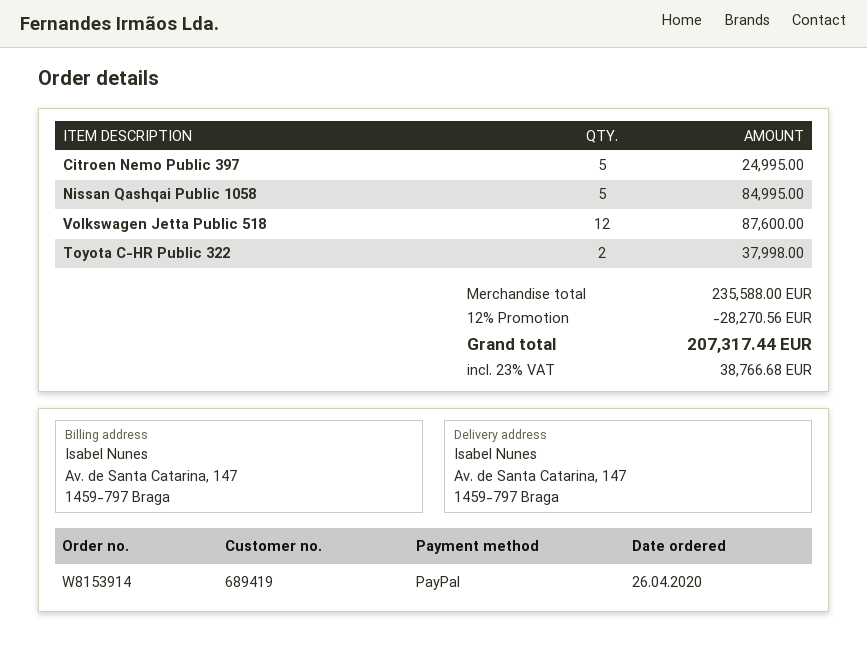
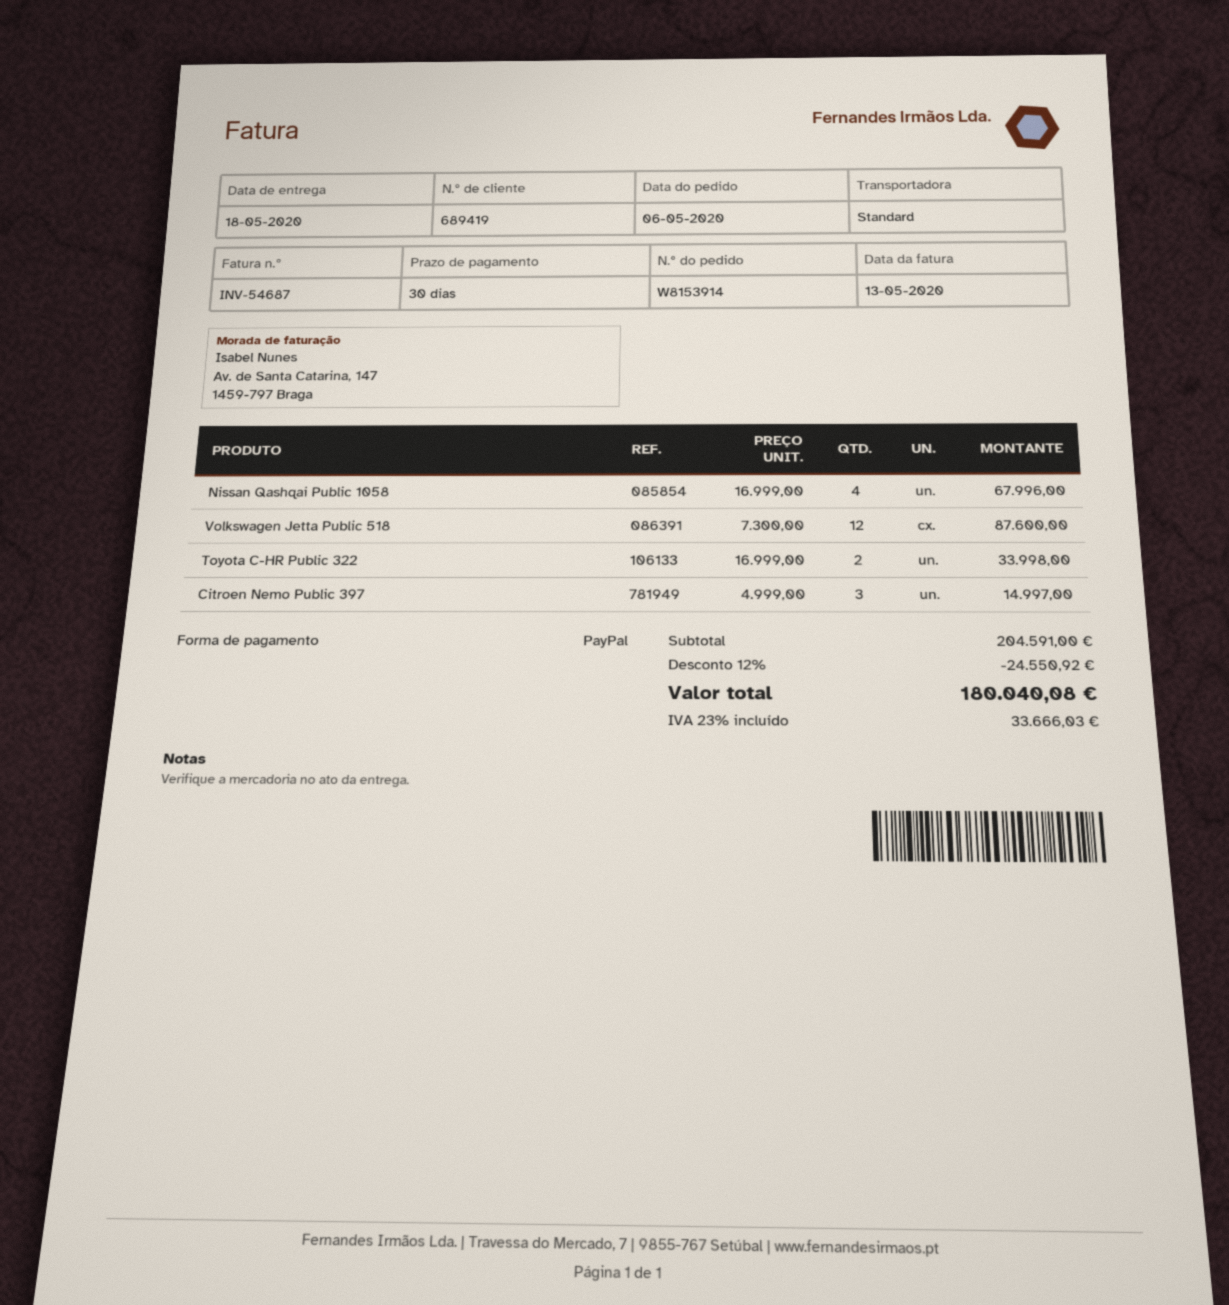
order date: 2020-04-26 -> 2020-05-06
Citroen Nemo Public 397: 5 for 24995.00 -> 3 for 14997.00
Nissan Qashqai Public 1058: 5 for 84995.00 -> 4 for 67996.00
Toyota C-HR Public 322: 2 for 37998.00 -> 2 for 33998.00
subtotal: 235588.00 -> 204591.00
discount: 12% = 28270.56 -> 12% = 24550.92
tax: 23% = 38766.68 -> 23% = 33666.03
total: 207317.44 -> 180040.08

